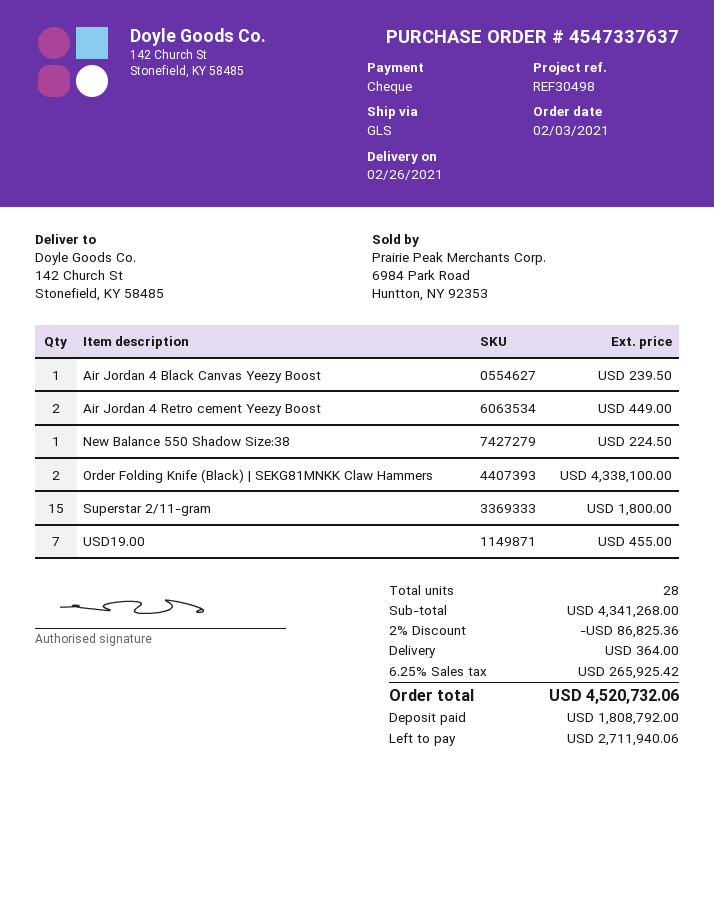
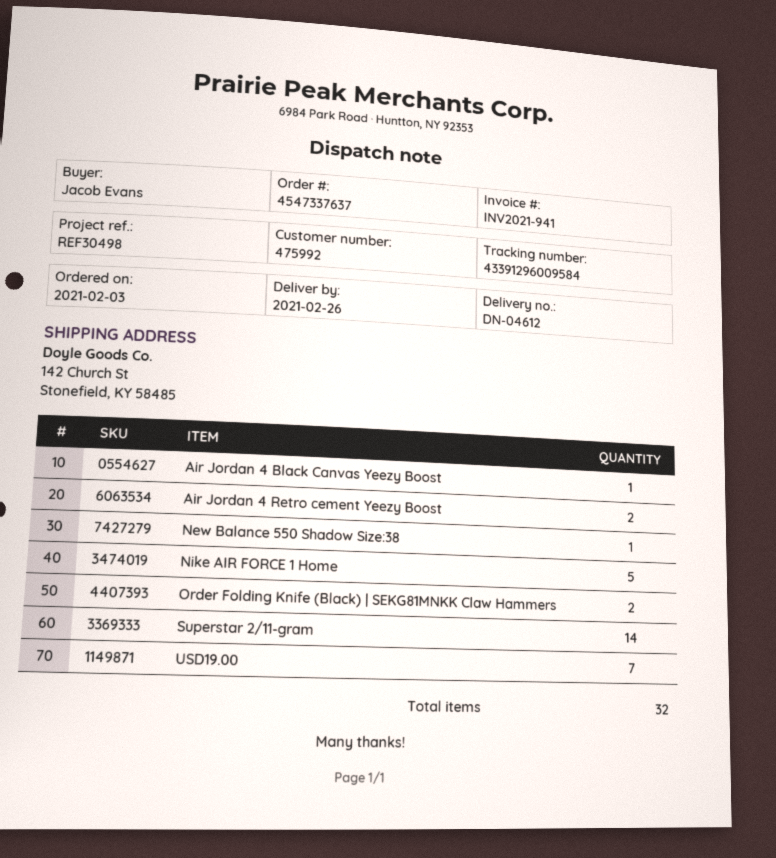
Superstar 2/11-gram: 15 -> 14
Nike AIR FORCE 1 Home: none -> 5
total quantity: 28 -> 32

